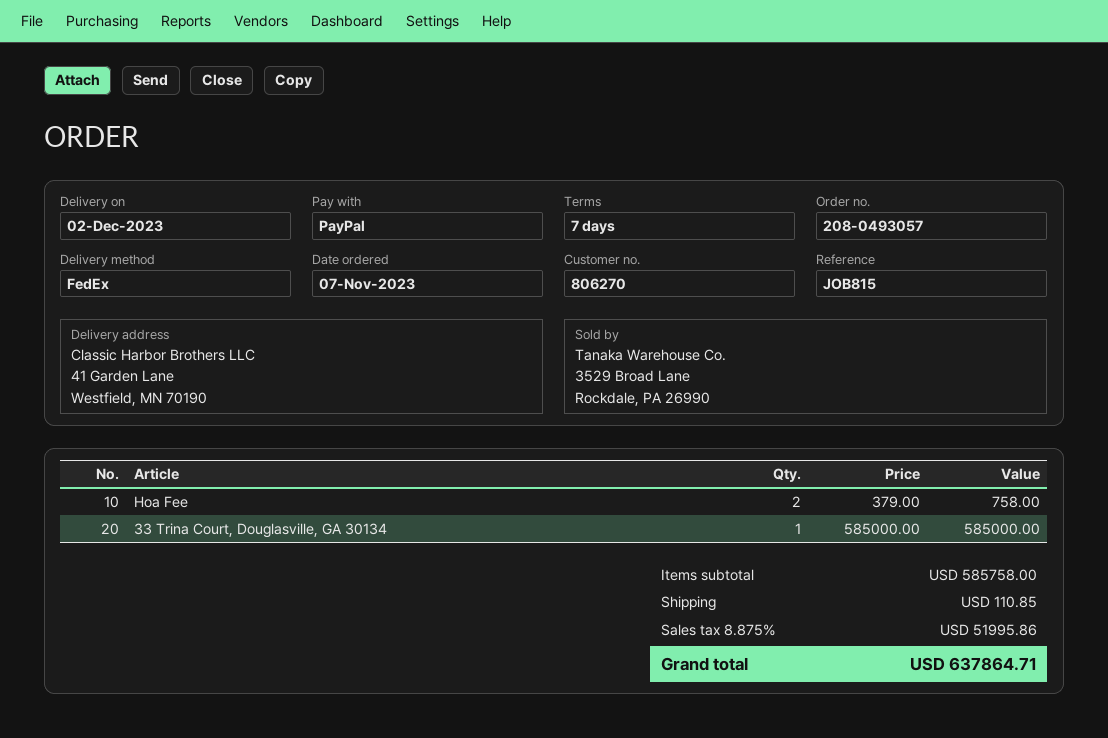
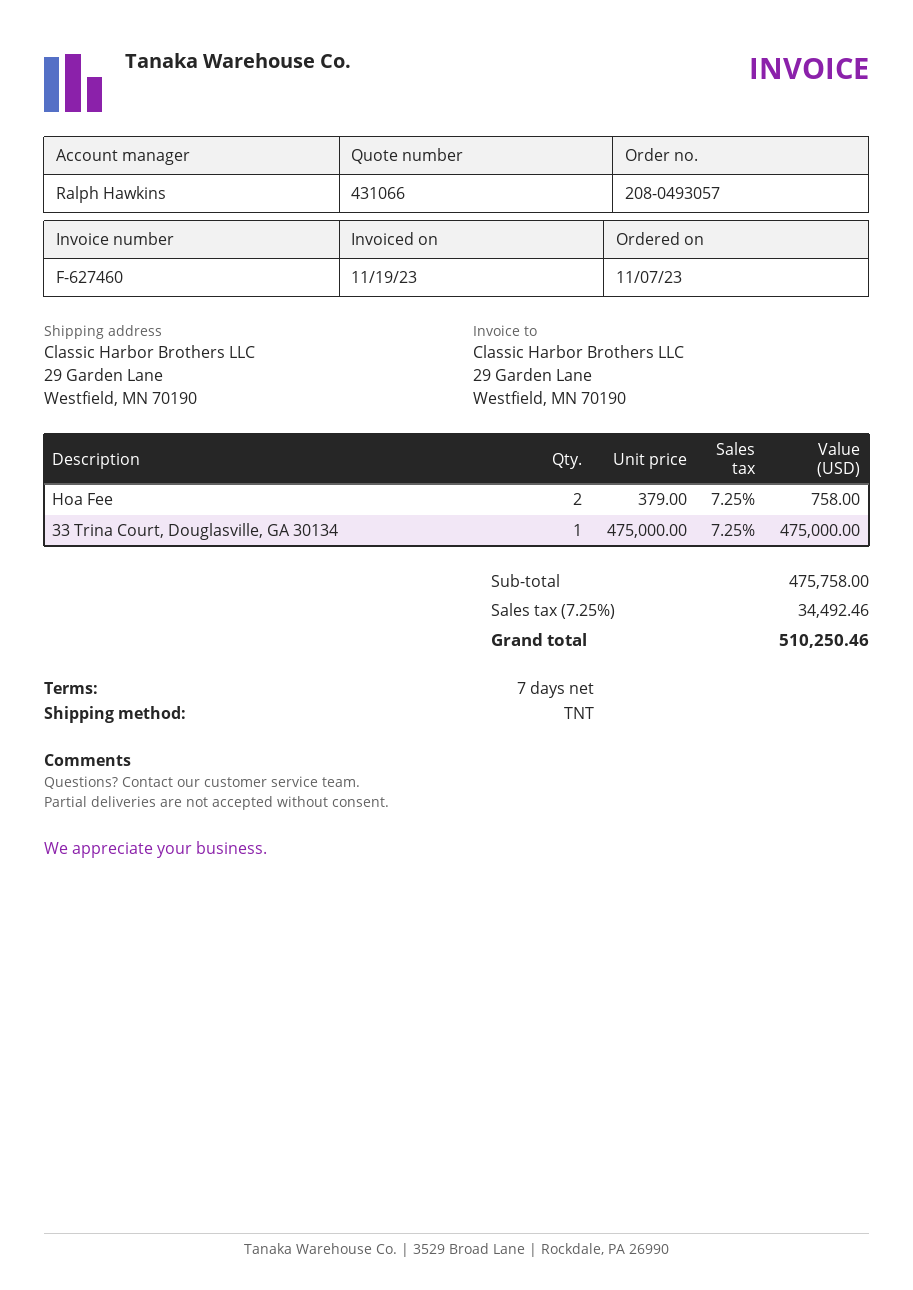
shipping method: FedEx -> TNT
ship to: 41 Garden Lane, Westfield, MN 70190 -> 29 Garden Lane, Westfield, MN 70190
33 Trina Court, Douglasville, GA 30134: 1 x 585000.00 = 585000.00 -> 1 x 475000.00 = 475000.00
subtotal: 585758.00 -> 475758.00
shipping: 110.85 -> none
tax: 8.875% = 51995.86 -> 7.25% = 34492.46
total: 637864.71 -> 510250.46

